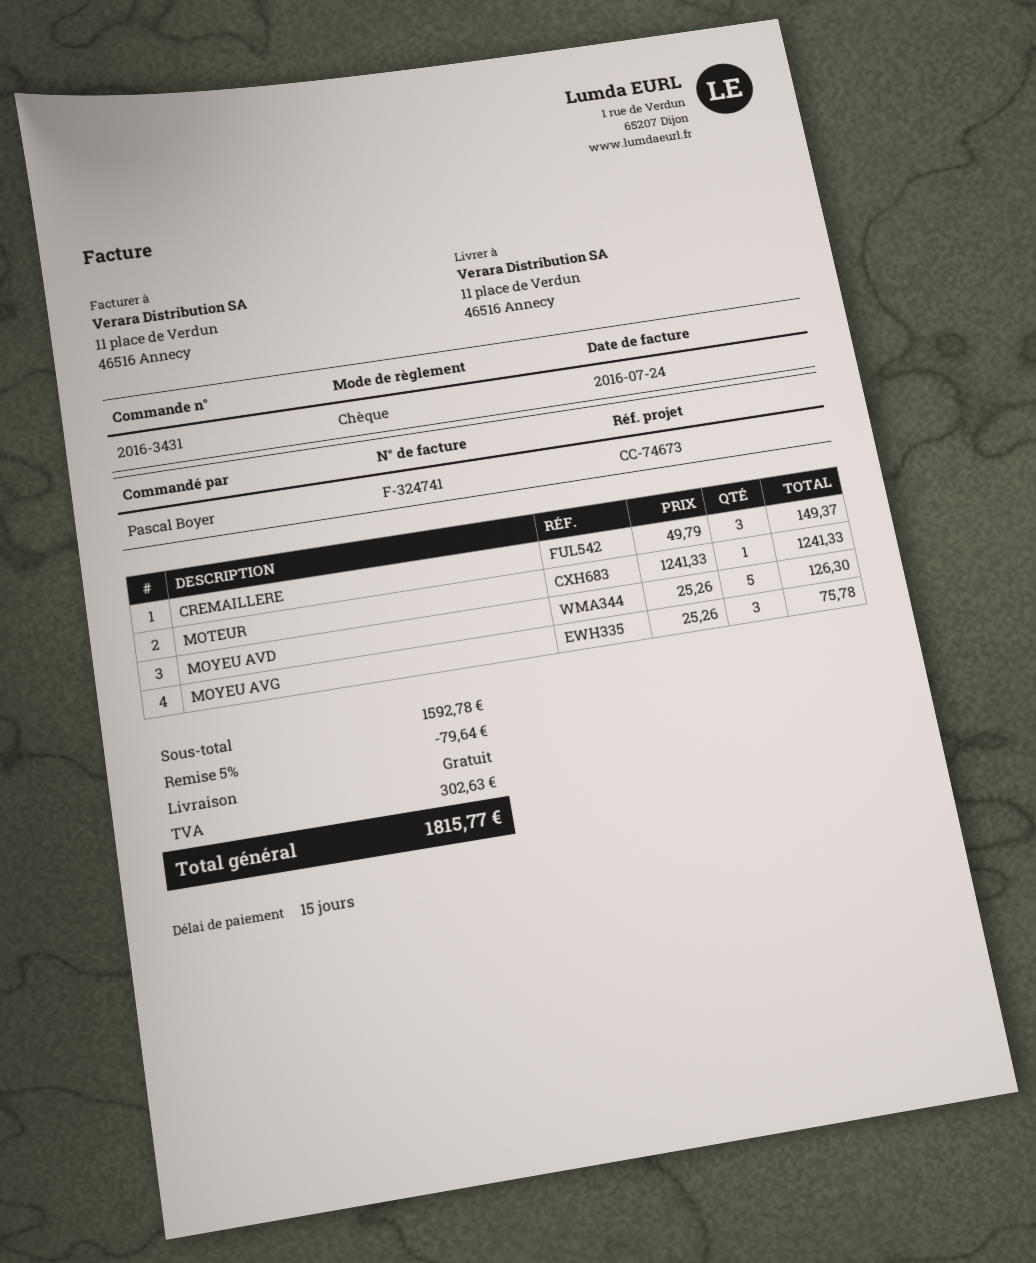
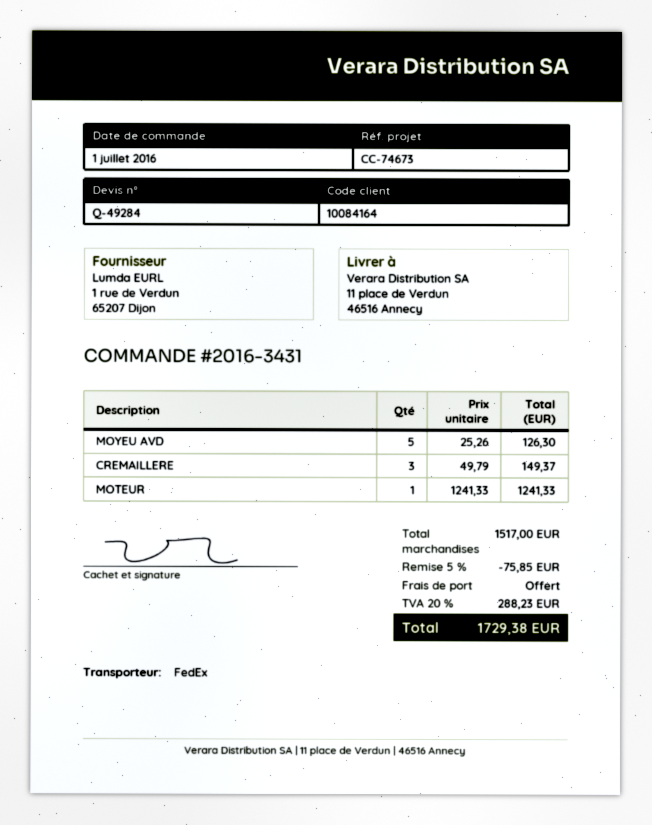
MOYEU AVG: 3 x 25.26 = 75.78 -> none
subtotal: 1592.78 -> 1517.00
discount: 5% = 79.64 -> 5% = 75.85
tax: 302.63 -> 288.23
total: 1815.77 -> 1729.38

